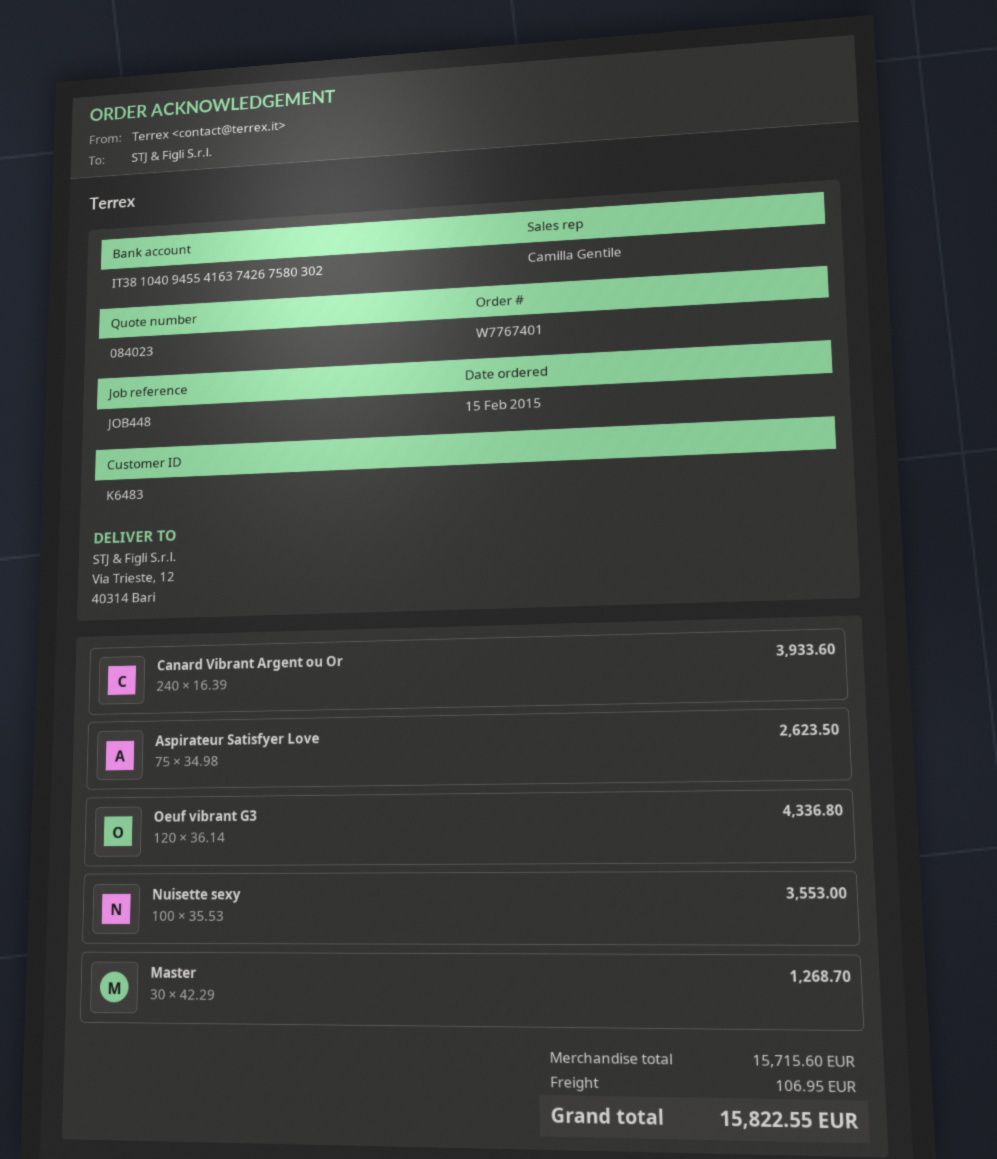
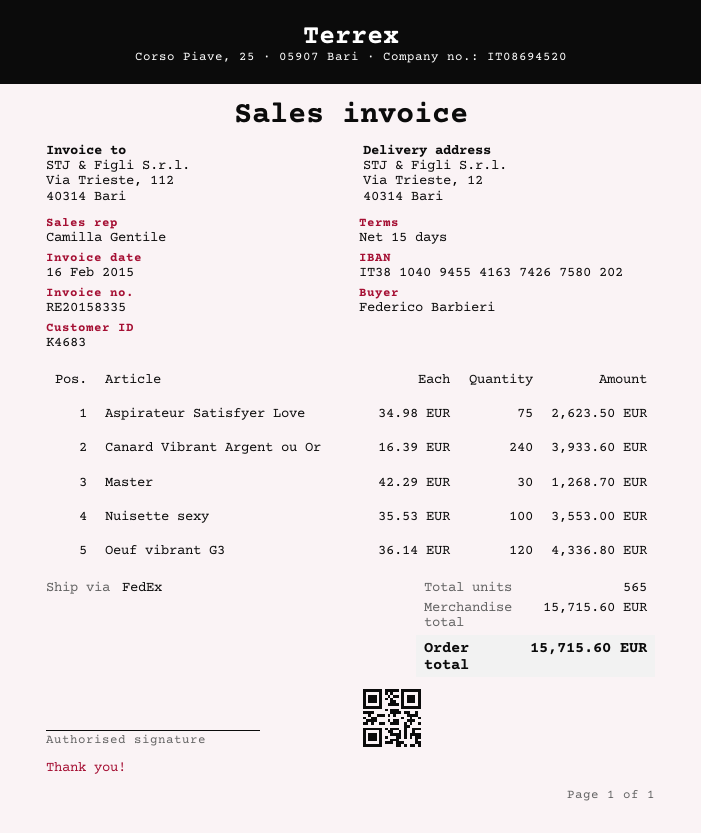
customer number: K6483 -> K4683
bank account: IT3810409455416374267580302 -> IT3810409455416374267580202
shipping: 106.95 -> none
total: 15822.55 -> 15715.60

